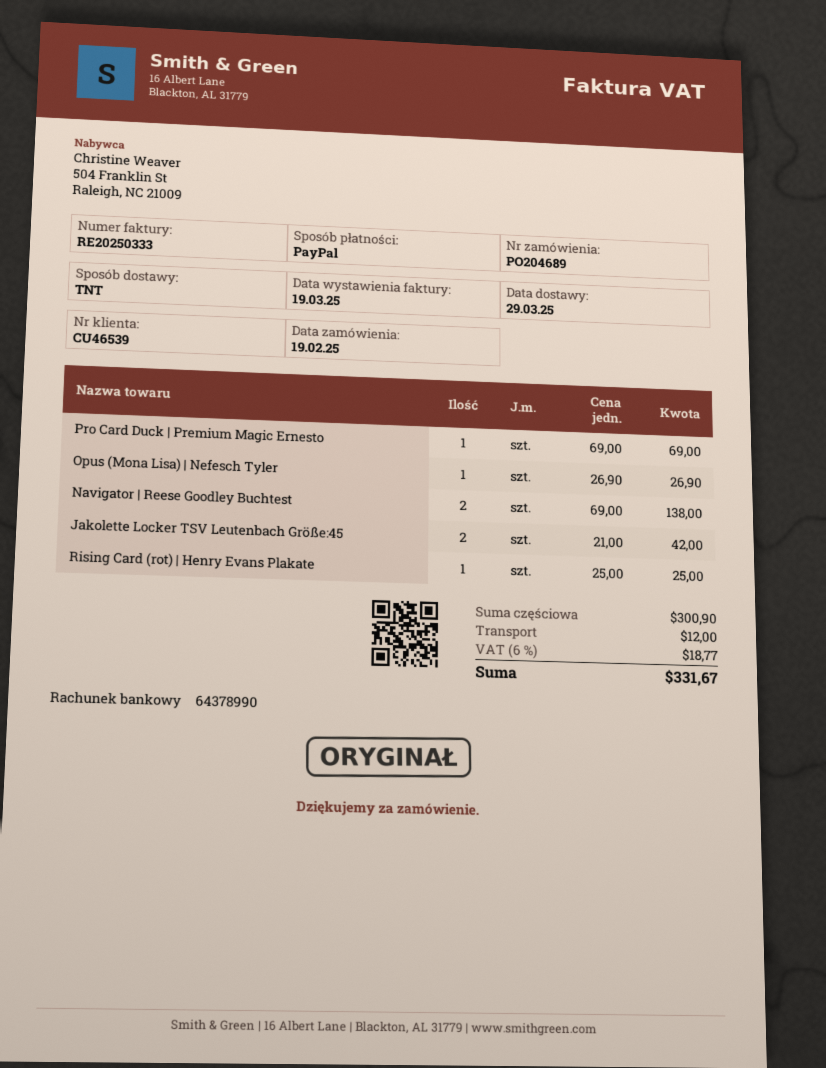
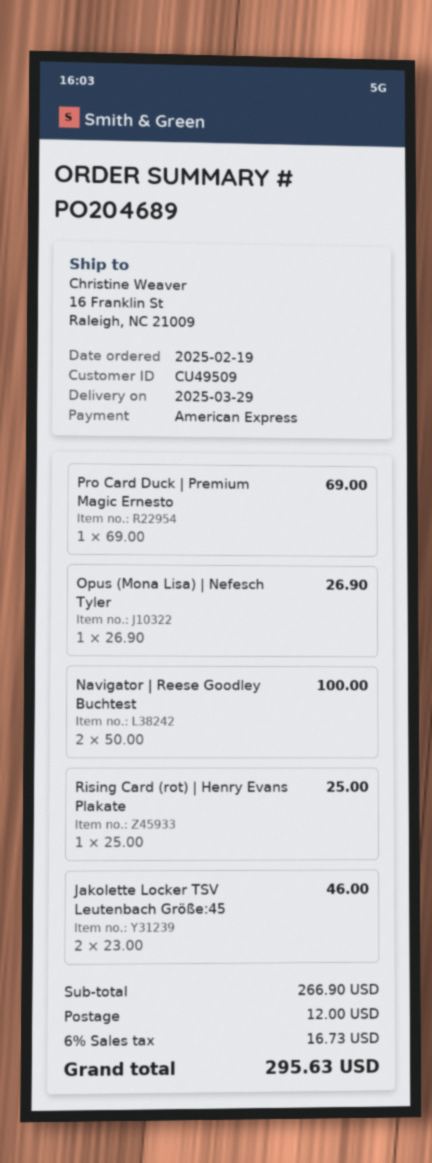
customer number: CU46539 -> CU49509
payment method: PayPal -> American Express
Navigator | Reese Goodley Buchtest: 2 x 69.00 = 138.00 -> 2 x 50.00 = 100.00
Jakolette Locker TSV Leutenbach Größe:45: 2 x 21.00 = 42.00 -> 2 x 23.00 = 46.00
subtotal: 300.90 -> 266.90
tax: 6% = 18.77 -> 6% = 16.73
total: 331.67 -> 295.63

